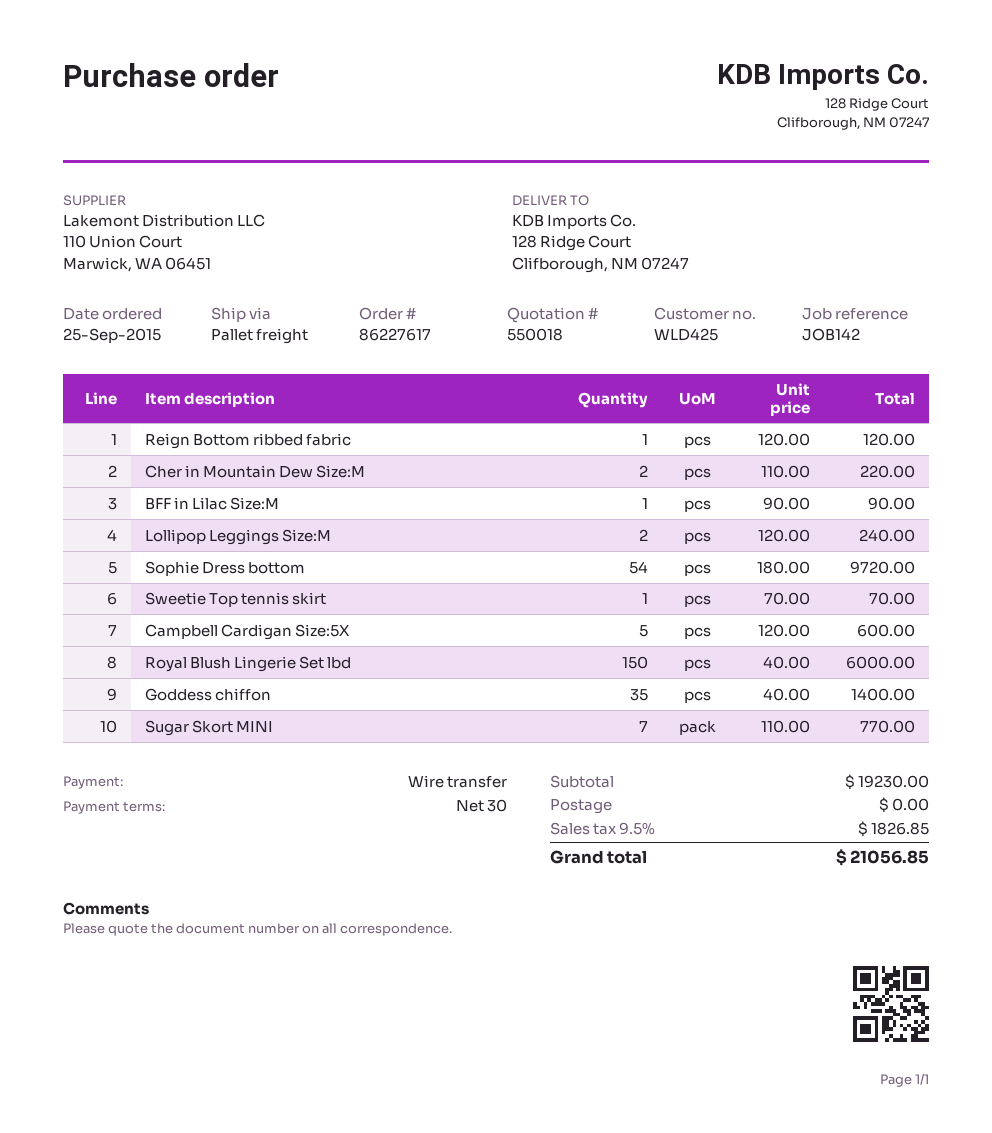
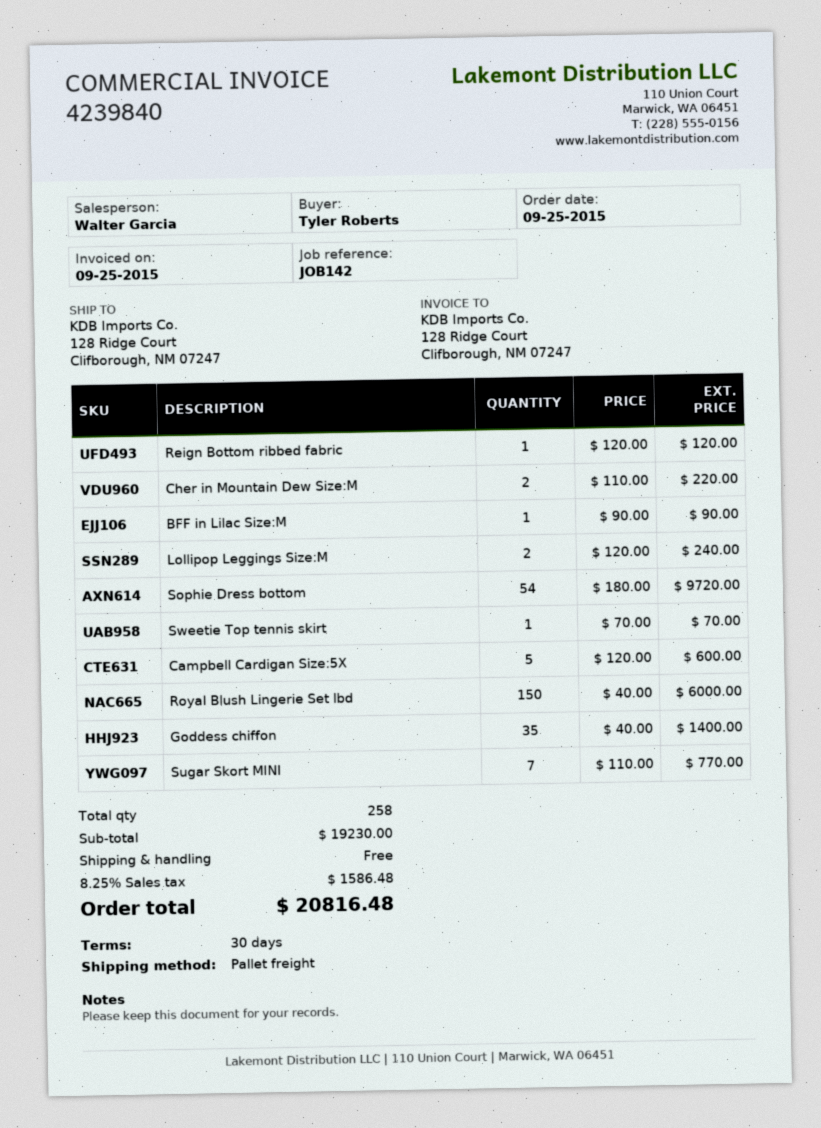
tax: 9.5% = 1826.85 -> 8.25% = 1586.48
total: 21056.85 -> 20816.48

